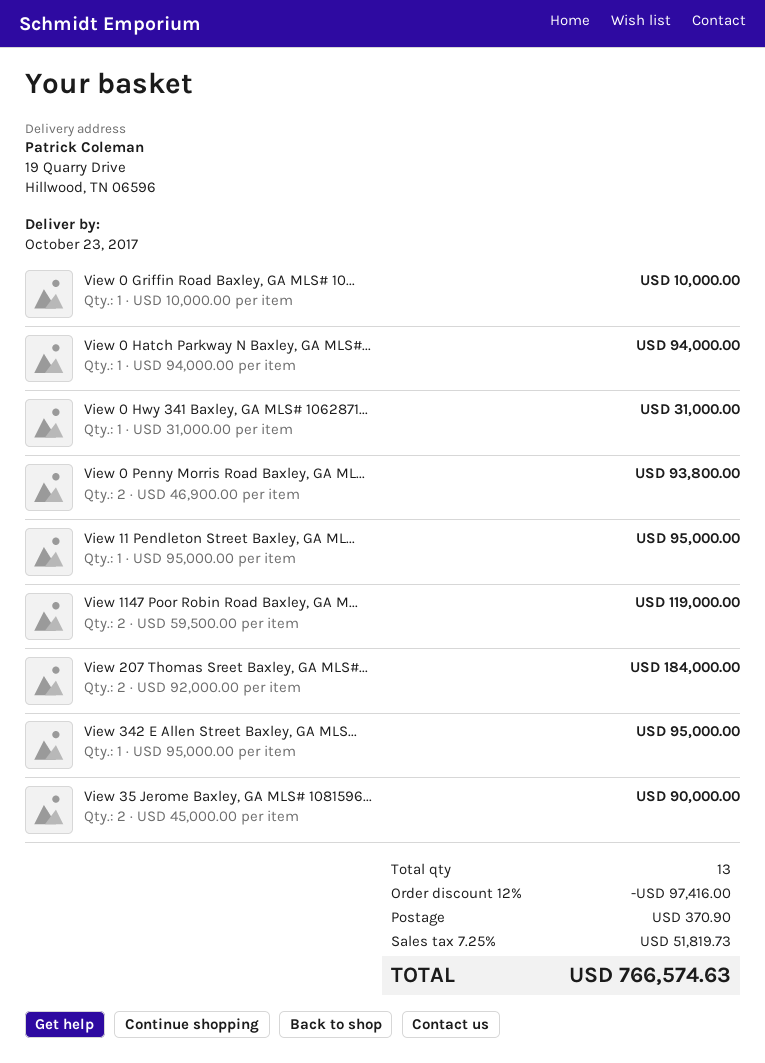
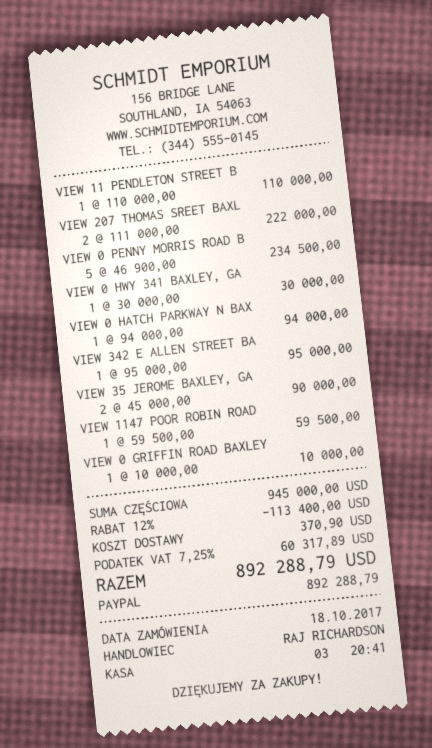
View 0 Hwy 341 Baxley, GA MLS# 1062871...: 1 x 31000.00 = 31000.00 -> 1 x 30000.00 = 30000.00
View 0 Penny Morris Road Baxley, GA ML...: 2 x 46900.00 = 93800.00 -> 5 x 46900.00 = 234500.00
View 11 Pendleton Street Baxley, GA ML...: 1 x 95000.00 = 95000.00 -> 1 x 110000.00 = 110000.00
View 1147 Poor Robin Road Baxley, GA M...: 2 x 59500.00 = 119000.00 -> 1 x 59500.00 = 59500.00
View 207 Thomas Sreet Baxley, GA MLS#...: 2 x 92000.00 = 184000.00 -> 2 x 111000.00 = 222000.00
discount: 12% = 97416.00 -> 12% = 113400.00
tax: 7.25% = 51819.73 -> 7.25% = 60317.89
total: 766574.63 -> 892288.79

